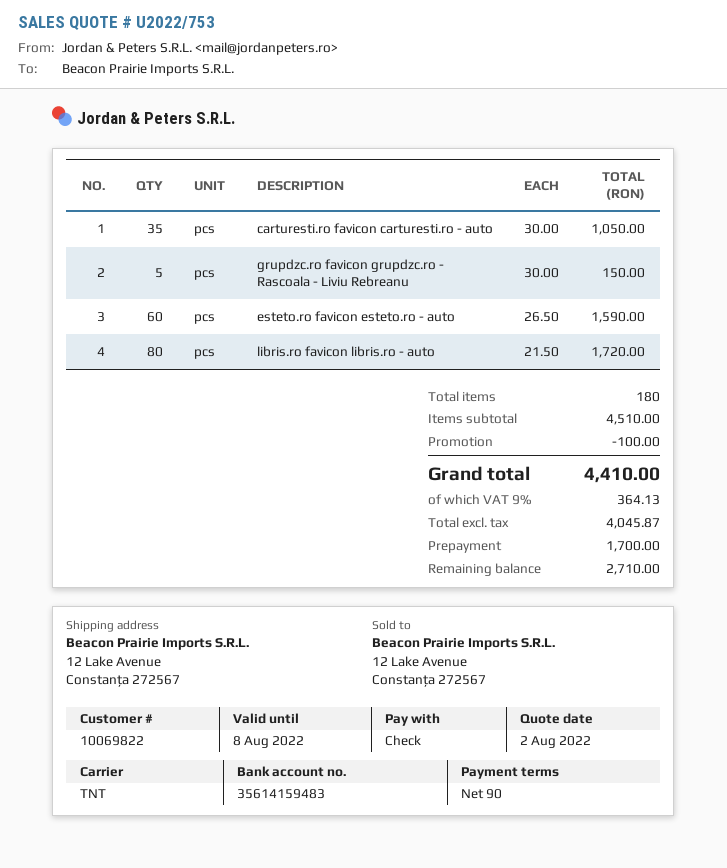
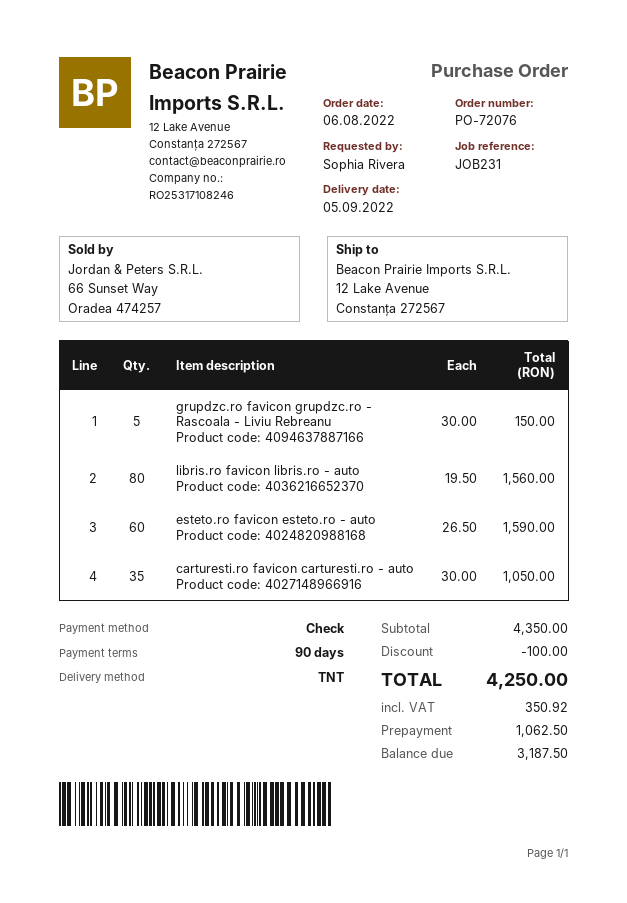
libris.ro favicon libris.ro - auto: 80 x 21.50 = 1720.00 -> 80 x 19.50 = 1560.00
subtotal: 4510.00 -> 4350.00
tax: 364.13 -> 350.92
total: 4410.00 -> 4250.00
deposit: 1700.00 -> 1062.50
balance: 2710.00 -> 3187.50

